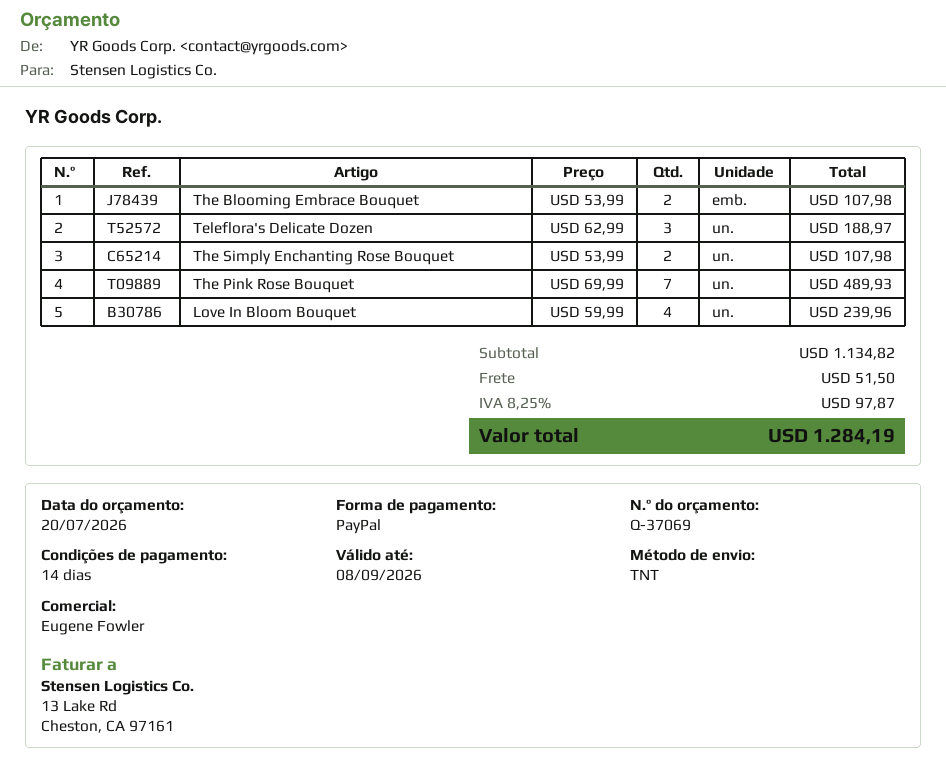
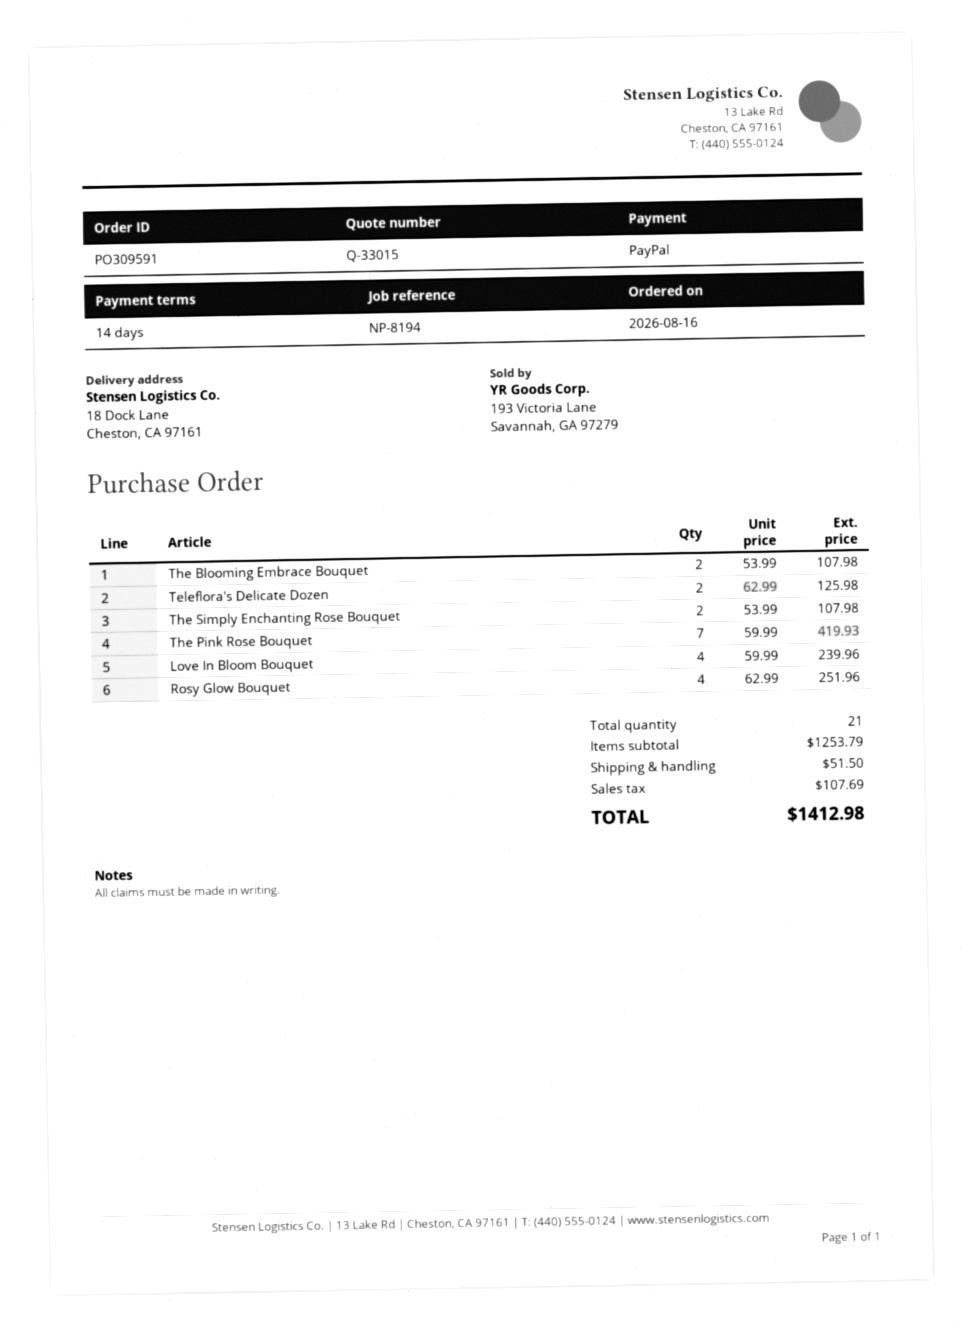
quote number: Q-37069 -> Q-33015
Teleflora's Delicate Dozen: 3 x 62.99 = 188.97 -> 2 x 62.99 = 125.98
The Pink Rose Bouquet: 7 x 69.99 = 489.93 -> 7 x 59.99 = 419.93
Rosy Glow Bouquet: none -> 4 x 62.99 = 251.96
subtotal: 1134.82 -> 1253.79
tax: 97.87 -> 107.69
total: 1284.19 -> 1412.98

